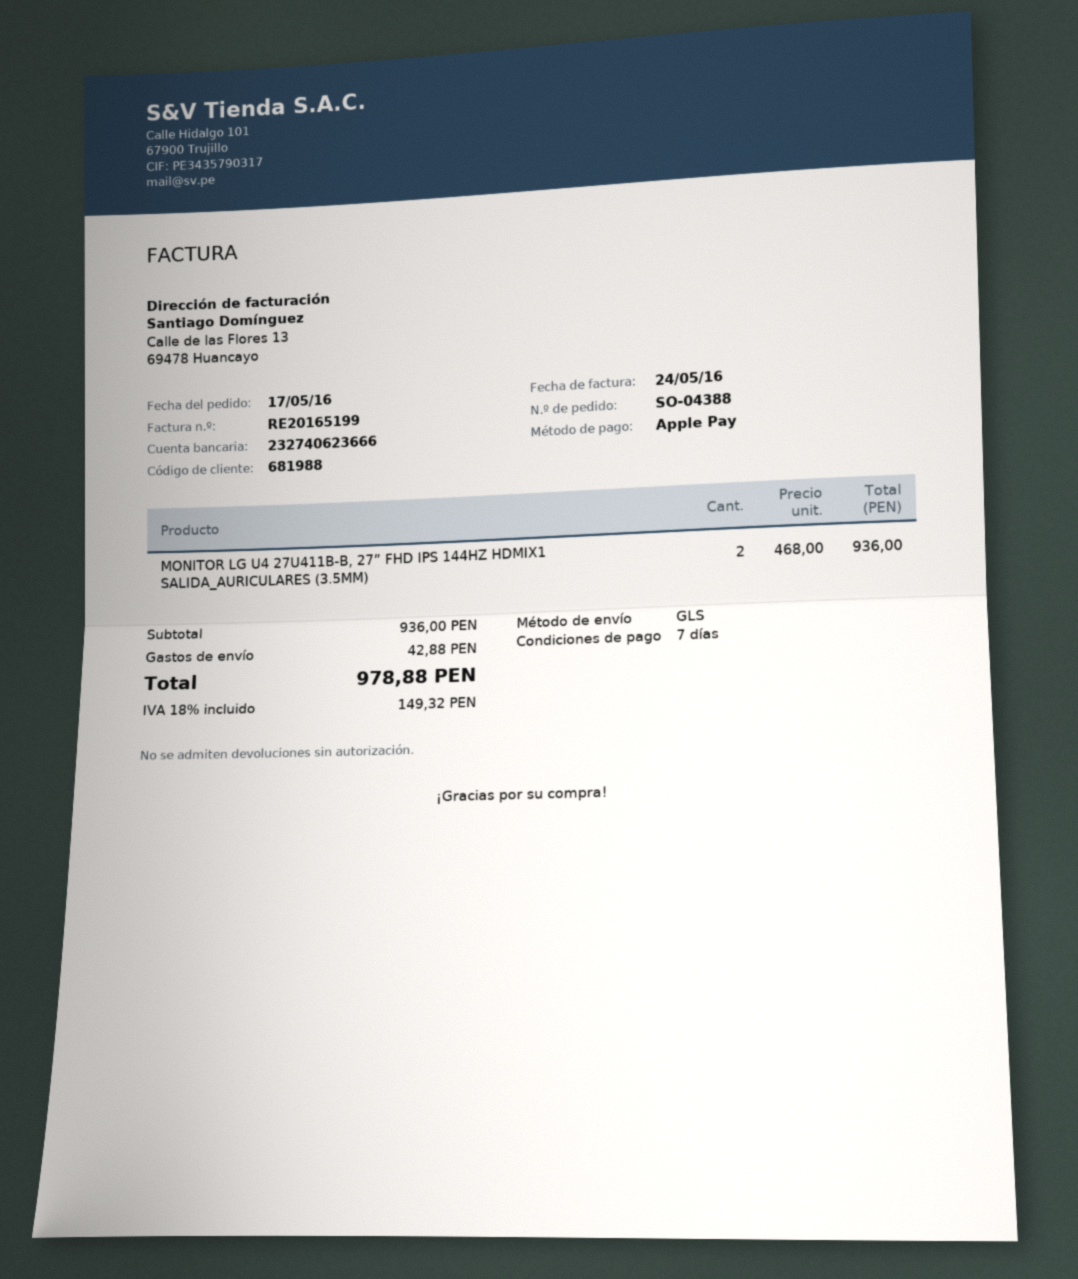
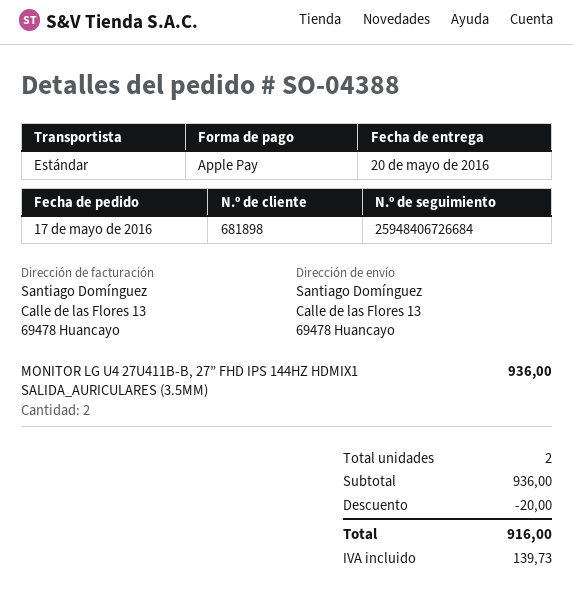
customer number: 681988 -> 681898
shipping method: GLS -> standard
discount: none -> 20.00
shipping: 42.88 -> none
tax: 149.32 -> 139.73
total: 978.88 -> 916.00

